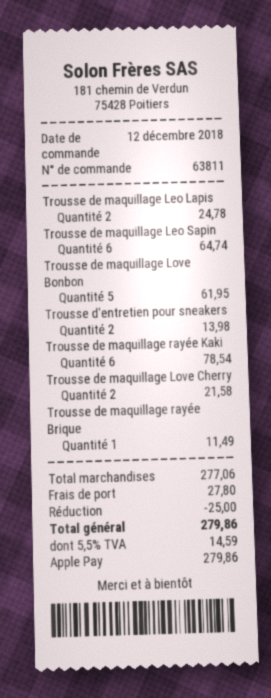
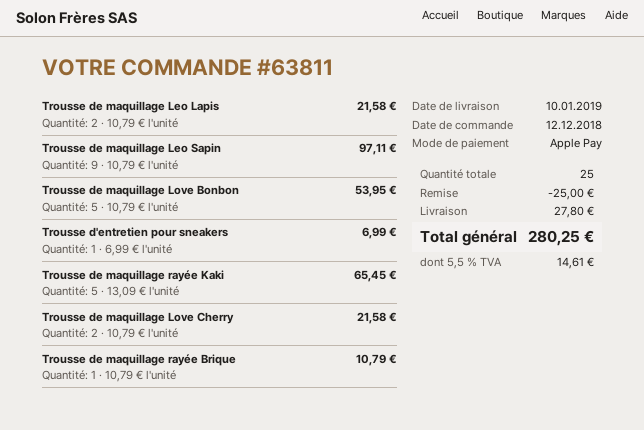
Trousse de maquillage Leo Lapis: 2 for 24.78 -> 2 for 21.58
Trousse de maquillage Leo Sapin: 6 for 64.74 -> 9 for 97.11
Trousse de maquillage Love Bonbon: 5 for 61.95 -> 5 for 53.95
Trousse d'entretien pour sneakers: 2 for 13.98 -> 1 for 6.99
Trousse de maquillage rayée Kaki: 6 for 78.54 -> 5 for 65.45
Trousse de maquillage rayée Brique: 1 for 11.49 -> 1 for 10.79
tax: 5.5% = 14.59 -> 5.5% = 14.61
total: 279.86 -> 280.25

